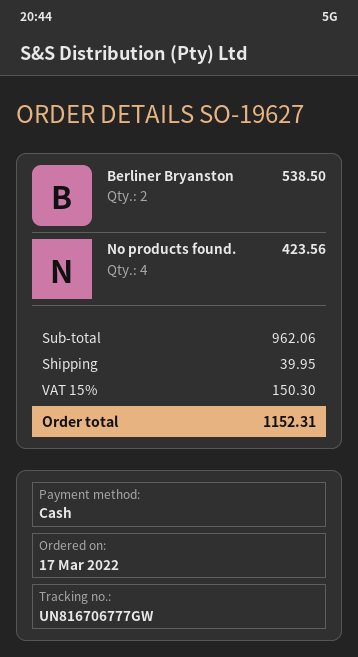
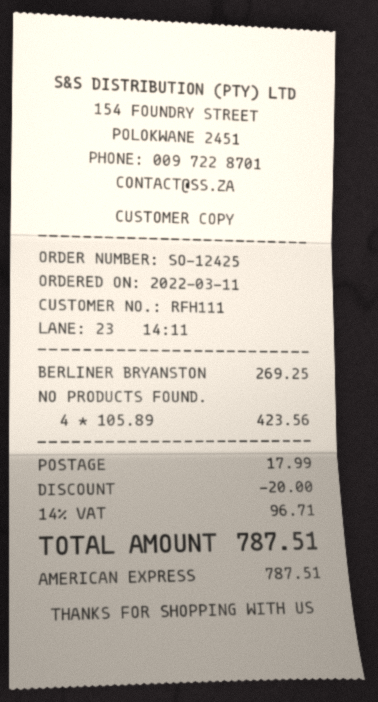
order number: SO-19627 -> SO-12425
order date: 2022-03-17 -> 2022-03-11
payment method: cash -> American Express
Berliner Bryanston: 2 for 538.50 -> 1 for 269.25
discount: none -> 20.00
shipping: 39.95 -> 17.99
tax: 15% = 150.30 -> 14% = 96.71
total: 1152.31 -> 787.51

